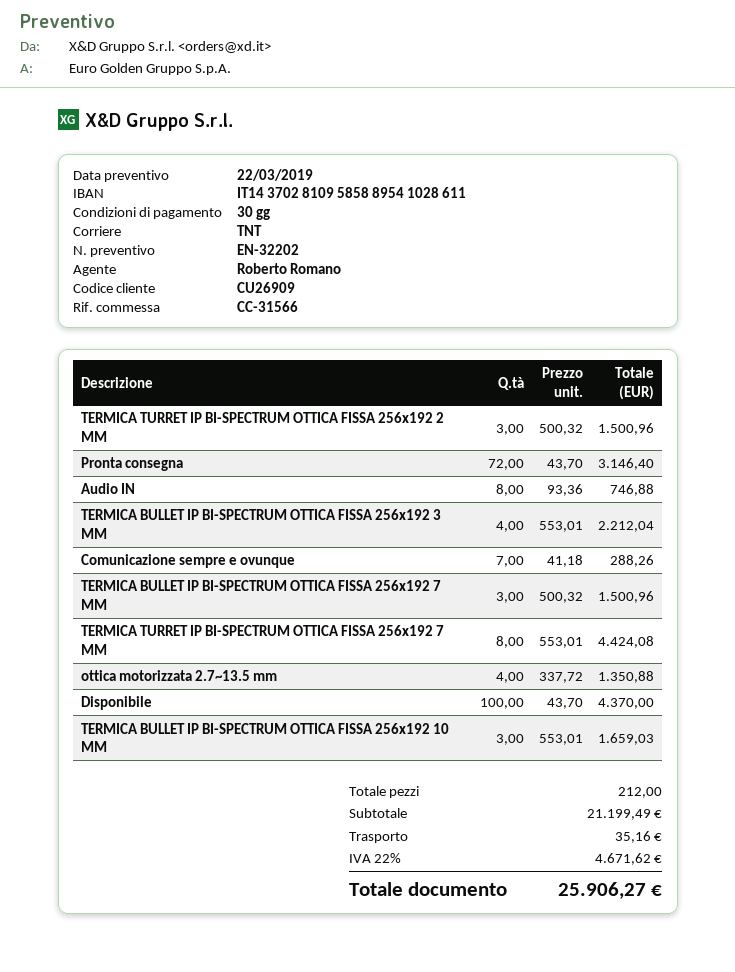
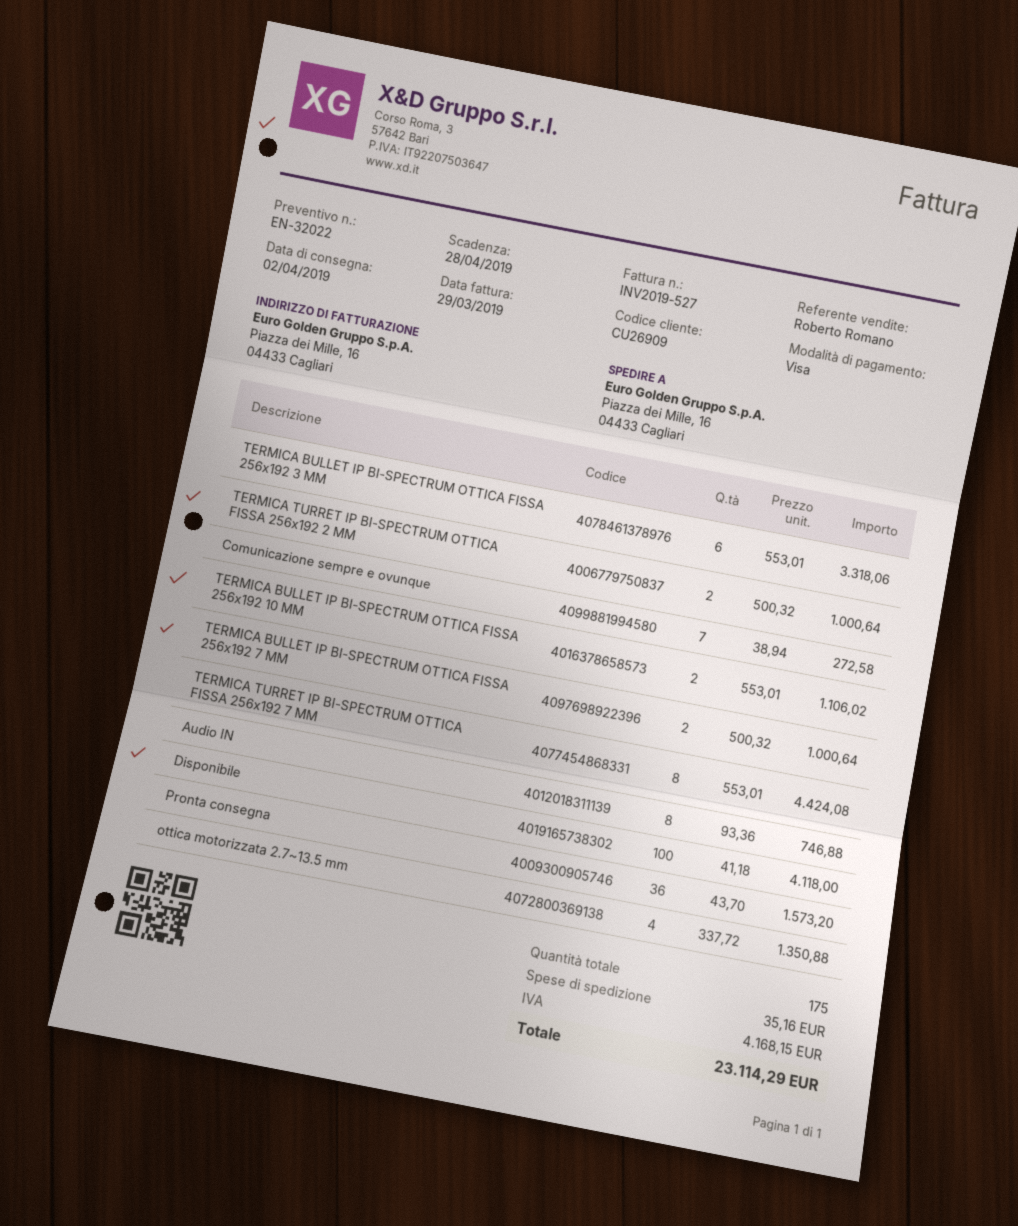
quote number: EN-32202 -> EN-32022
TERMICA TURRET IP BI-SPECTRUM OTTICA FISSA 256x192 2 MM: 3 x 500.32 = 1500.96 -> 2 x 500.32 = 1000.64
Pronta consegna: 72 x 43.70 = 3146.40 -> 36 x 43.70 = 1573.20
TERMICA BULLET IP BI-SPECTRUM OTTICA FISSA 256x192 3 MM: 4 x 553.01 = 2212.04 -> 6 x 553.01 = 3318.06
Comunicazione sempre e ovunque: 7 x 41.18 = 288.26 -> 7 x 38.94 = 272.58
TERMICA BULLET IP BI-SPECTRUM OTTICA FISSA 256x192 7 MM: 3 x 500.32 = 1500.96 -> 2 x 500.32 = 1000.64
Disponibile: 100 x 43.70 = 4370.00 -> 100 x 41.18 = 4118.00
TERMICA BULLET IP BI-SPECTRUM OTTICA FISSA 256x192 10 MM: 3 x 553.01 = 1659.03 -> 2 x 553.01 = 1106.02
total quantity: 212 -> 175
tax: 4671.62 -> 4168.15
total: 25906.27 -> 23114.29

